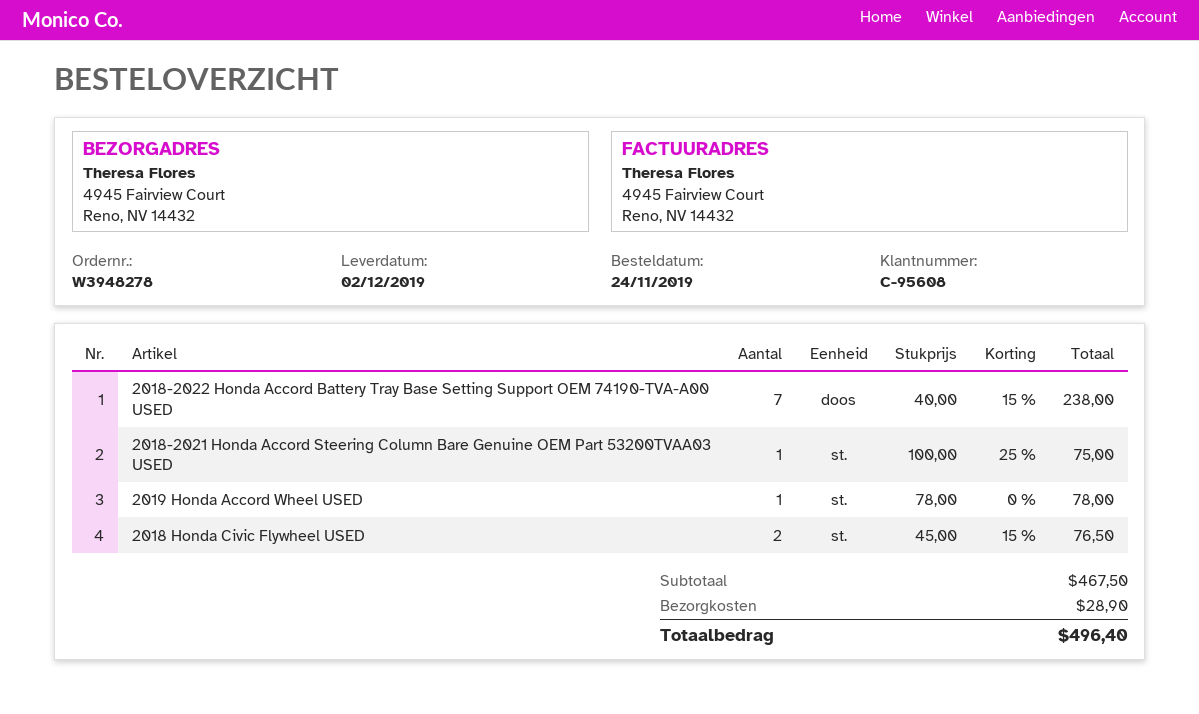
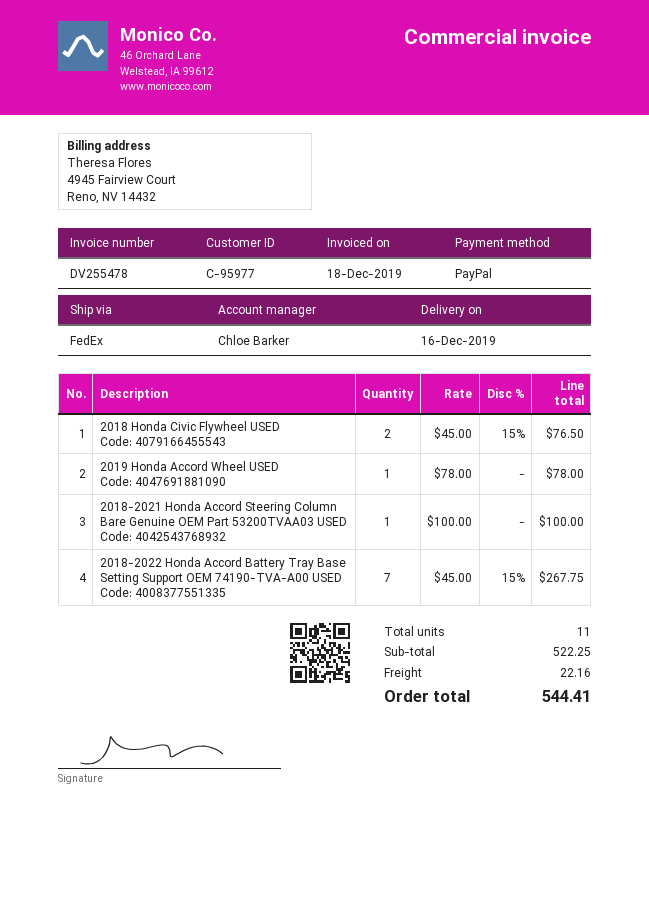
delivery date: 2019-12-02 -> 2019-12-16
customer number: C-95608 -> C-95977
2018-2022 Honda Accord Battery Tray Base Setting Support OEM 74190-TVA-A00 USED: 7 x 40.00 - 15% = 238.00 -> 7 x 45.00 - 15% = 267.75
2018-2021 Honda Accord Steering Column Bare Genuine OEM Part 53200TVAA03 USED: 1 x 100.00 - 25% = 75.00 -> 1 x 100.00 = 100.00
subtotal: 467.50 -> 522.25
shipping: 28.90 -> 22.16
total: 496.40 -> 544.41

